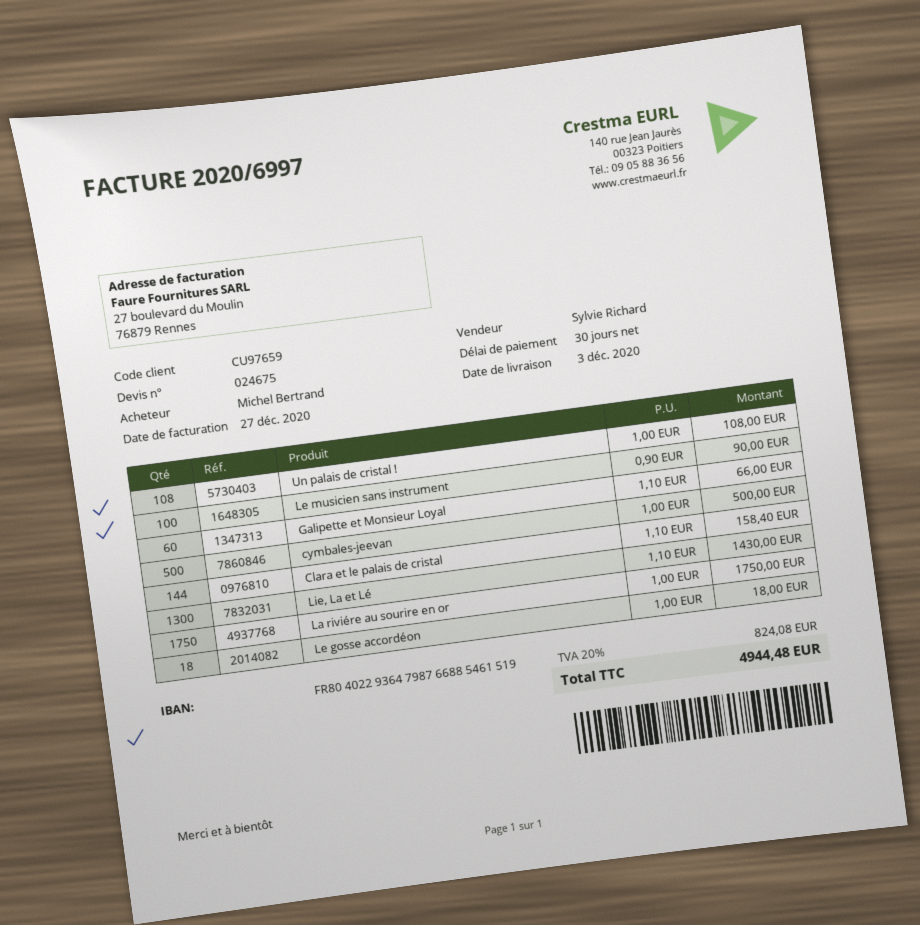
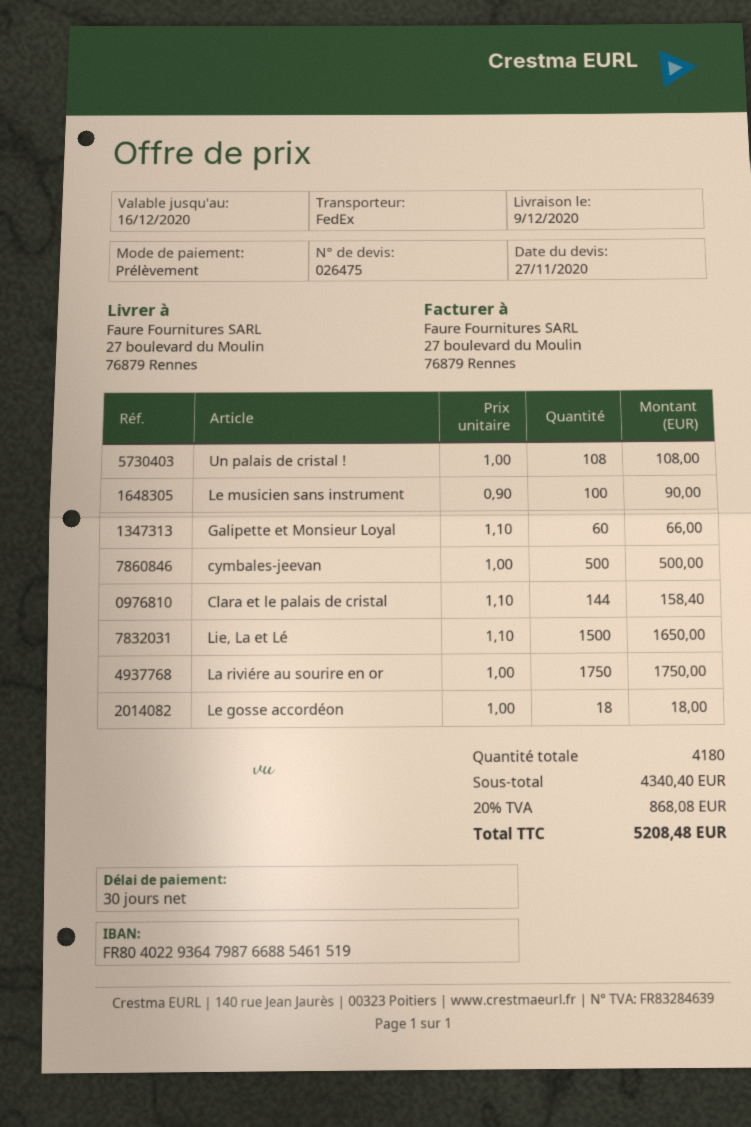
quote number: 024675 -> 026475
delivery date: 2020-12-03 -> 2020-12-09
Lie, La et Lé: 1300 x 1.10 = 1430.00 -> 1500 x 1.10 = 1650.00
tax: 20% = 824.08 -> 20% = 868.08
total: 4944.48 -> 5208.48

